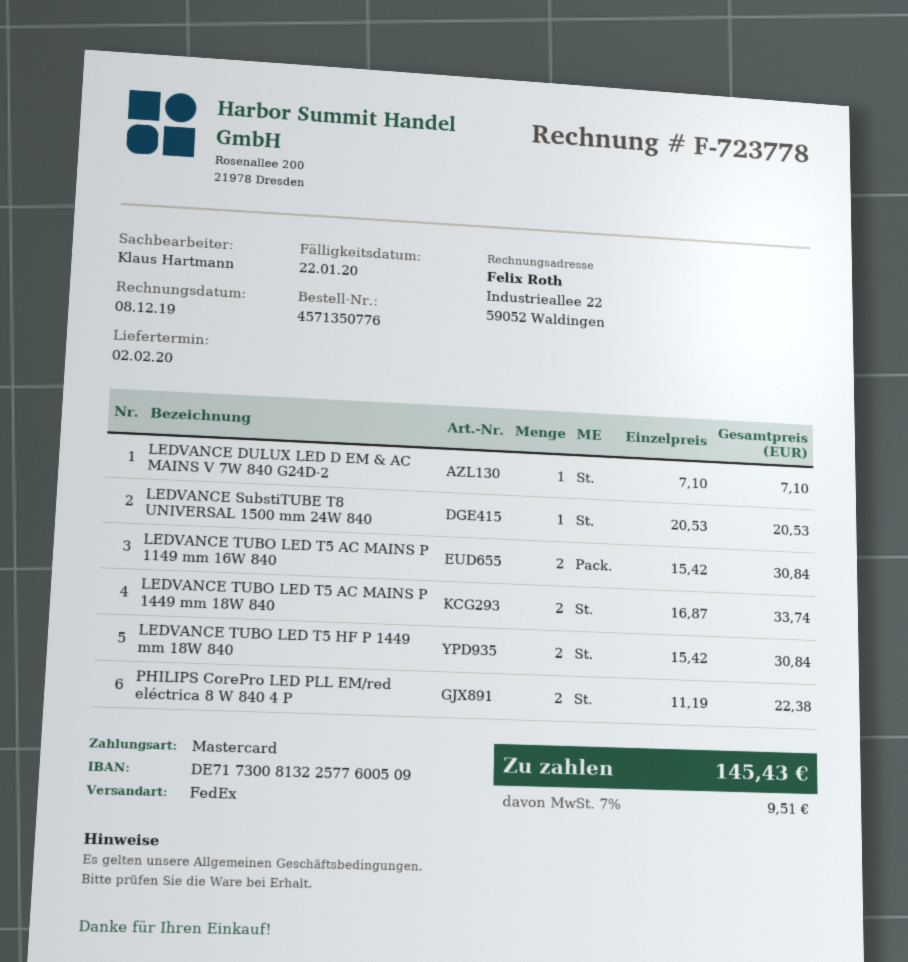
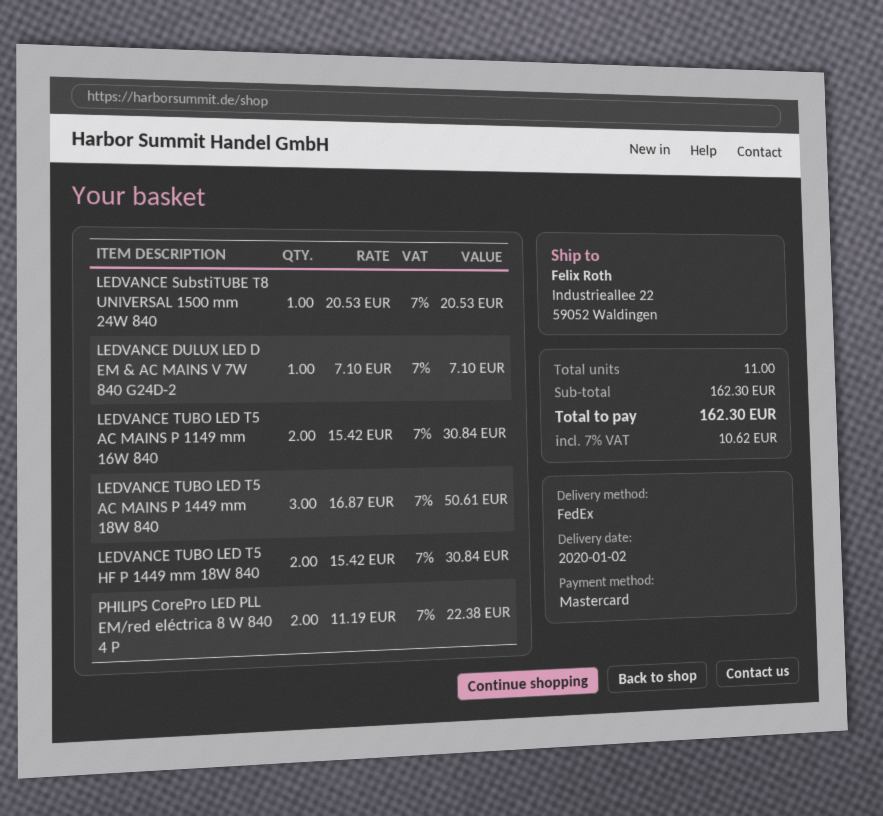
delivery date: 2020-02-02 -> 2020-01-02
LEDVANCE TUBO LED T5 AC MAINS P 1449 mm 18W 840: 2 x 16.87 = 33.74 -> 3 x 16.87 = 50.61
tax: 7% = 9.51 -> 7% = 10.62
total: 145.43 -> 162.30

